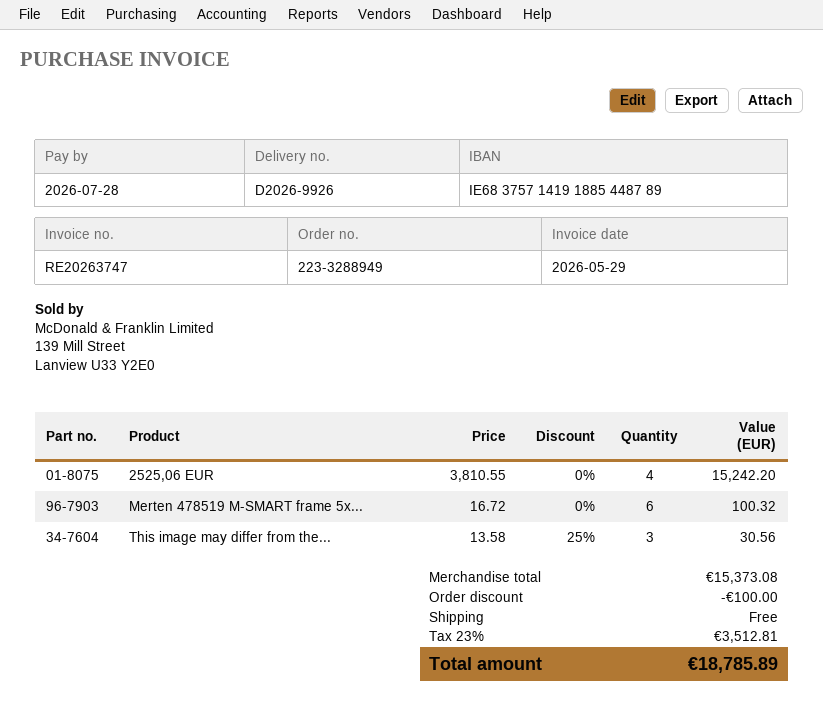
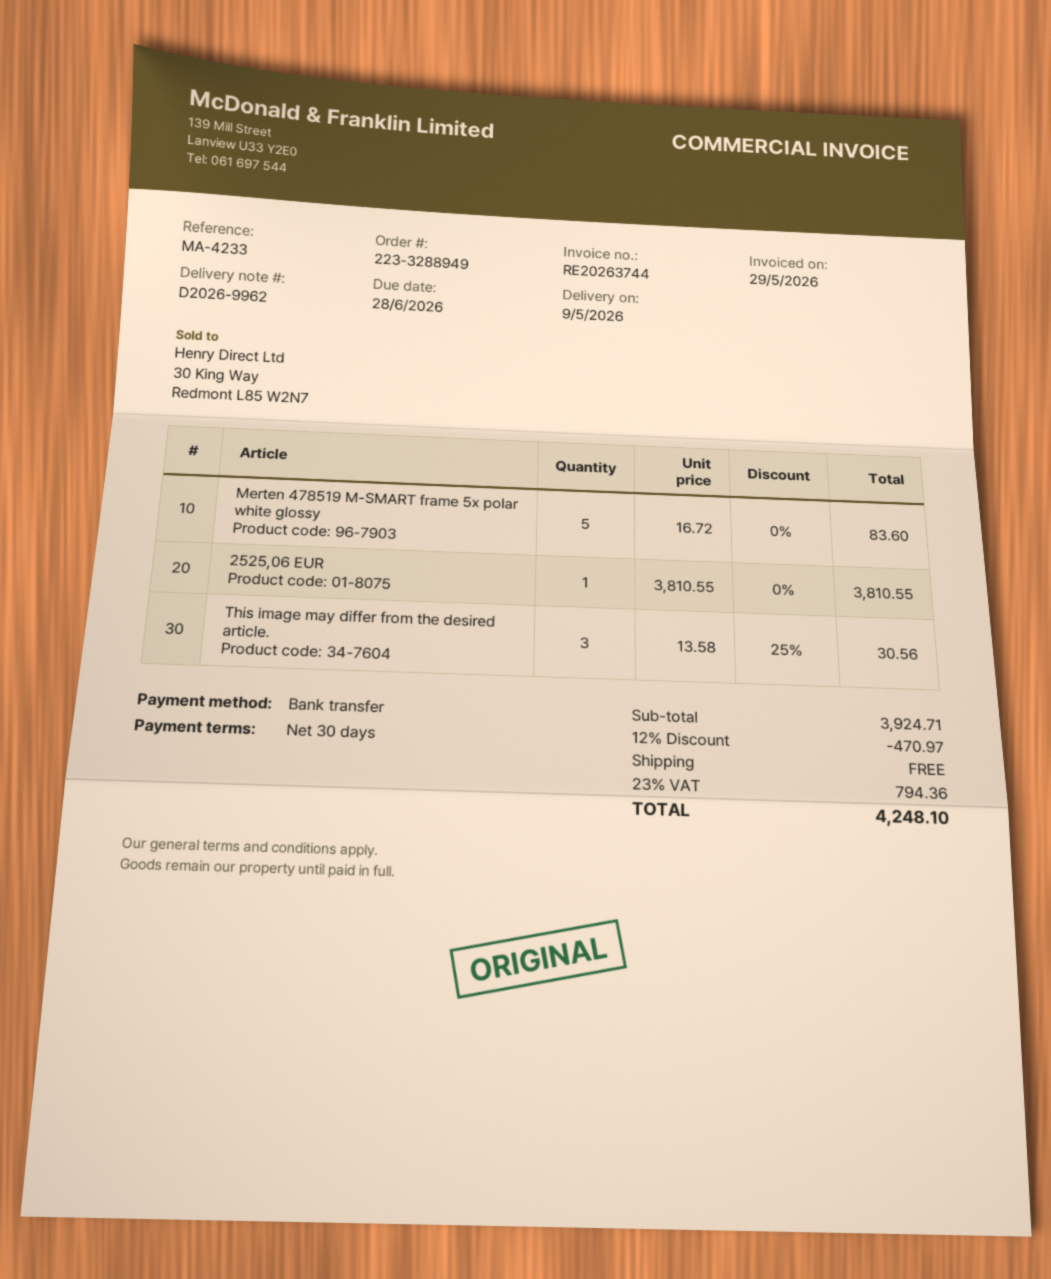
delivery note number: D2026-9926 -> D2026-9962
invoice number: RE20263747 -> RE20263744
due date: 2026-07-28 -> 2026-06-28
2525,06 EUR: 4 x 3810.55 = 15242.20 -> 1 x 3810.55 = 3810.55
Merten 478519 M-SMART frame 5x...: 6 x 16.72 = 100.32 -> 5 x 16.72 = 83.60
subtotal: 15373.08 -> 3924.71
discount: 100.00 -> 470.97
tax: 23% = 3512.81 -> 23% = 794.36
total: 18785.89 -> 4248.10

